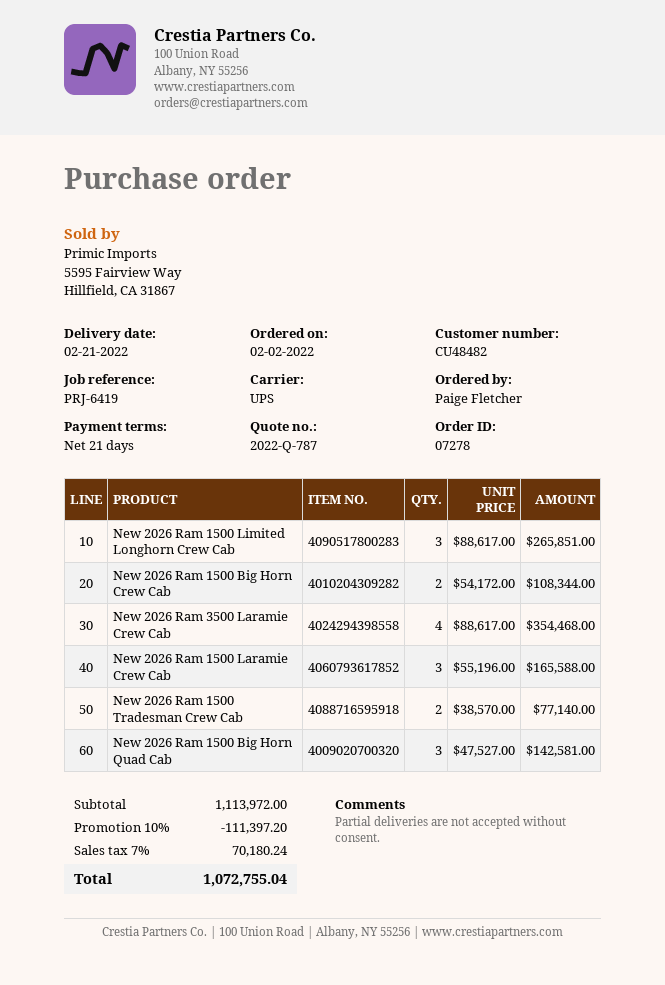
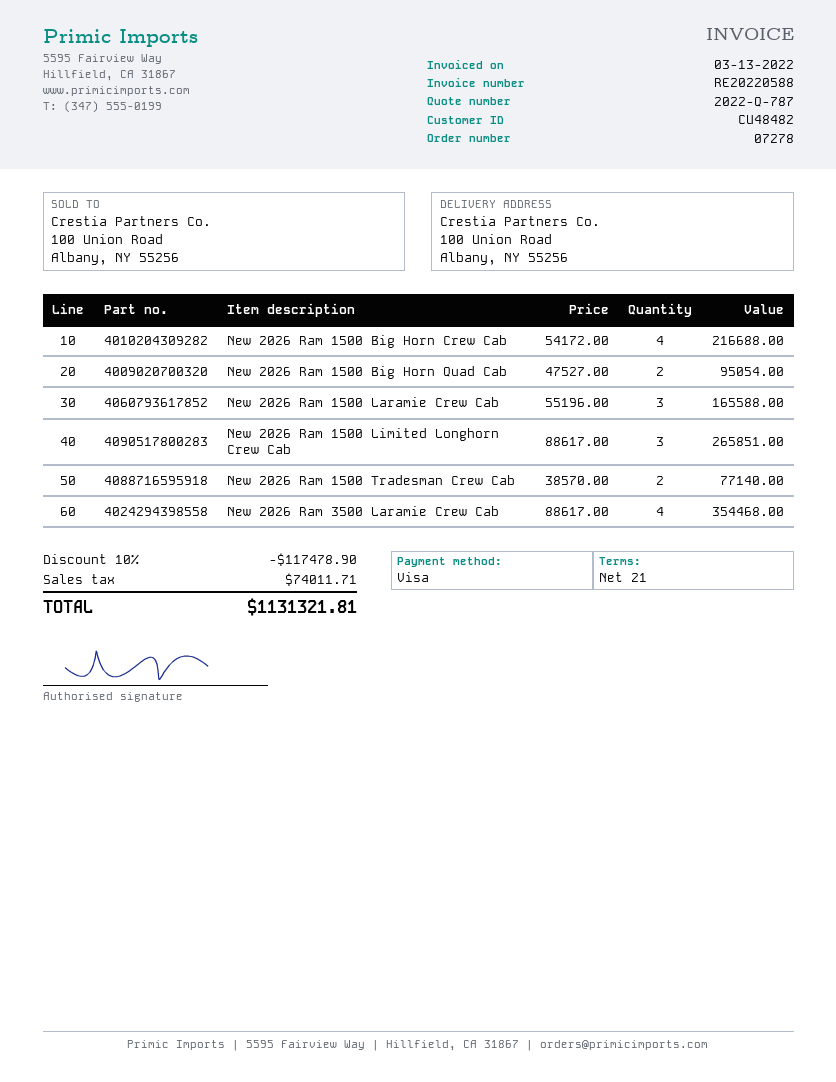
New 2026 Ram 1500 Big Horn Crew Cab: 2 x 54172.00 = 108344.00 -> 4 x 54172.00 = 216688.00
New 2026 Ram 1500 Big Horn Quad Cab: 3 x 47527.00 = 142581.00 -> 2 x 47527.00 = 95054.00
discount: 10% = 111397.20 -> 10% = 117478.90
tax: 70180.24 -> 74011.71
total: 1072755.04 -> 1131321.81

